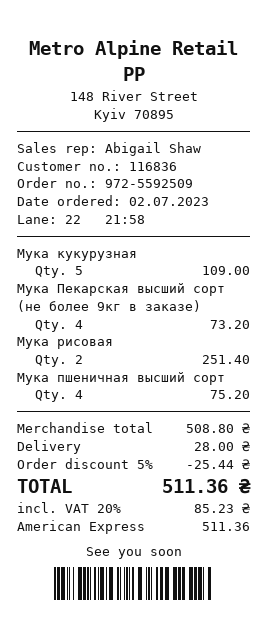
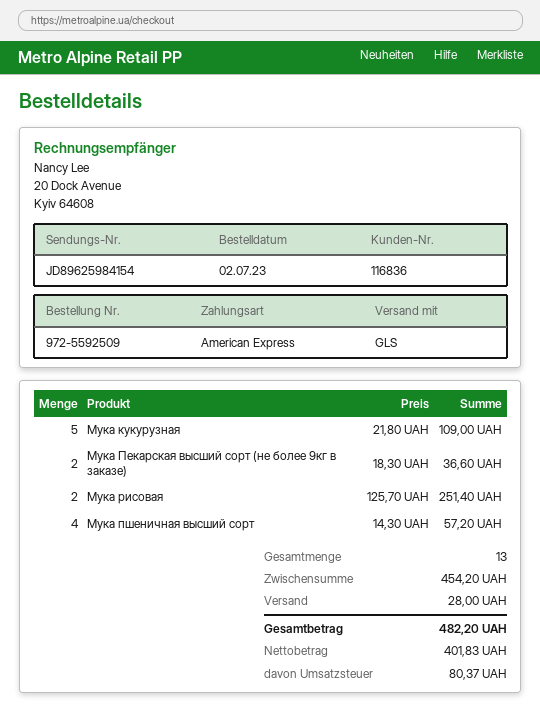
Мука Пекарская высший сорт (не более 9кг в заказе): 4 for 73.20 -> 2 for 36.60
Мука пшеничная высший сорт: 4 for 75.20 -> 4 for 57.20
subtotal: 508.80 -> 454.20
discount: 5% = 25.44 -> none
tax: 85.23 -> 80.37
total: 511.36 -> 482.20

